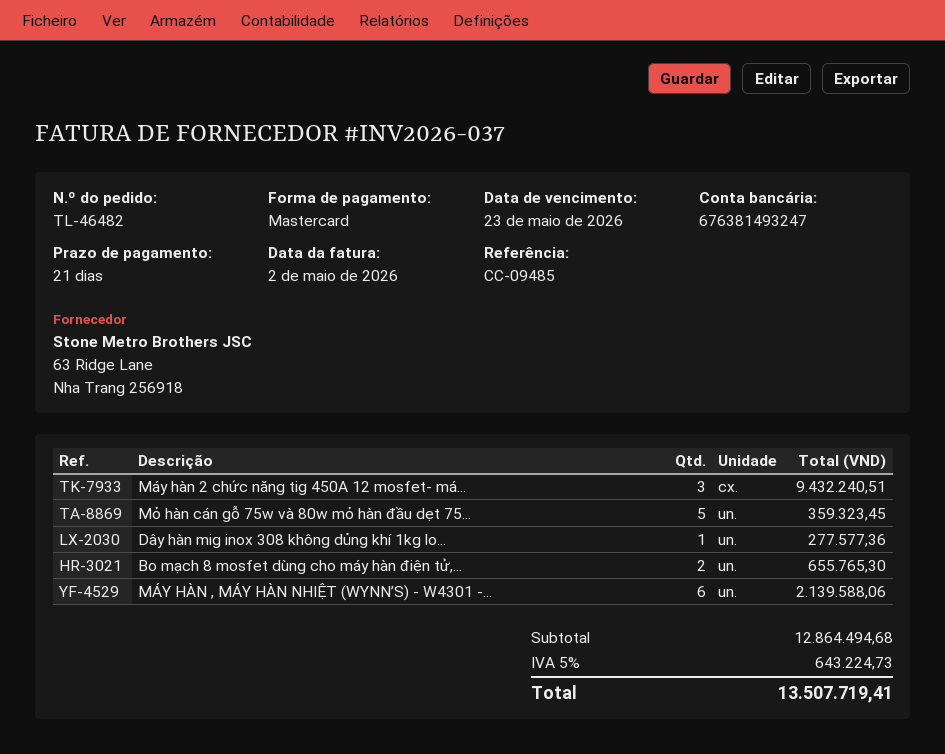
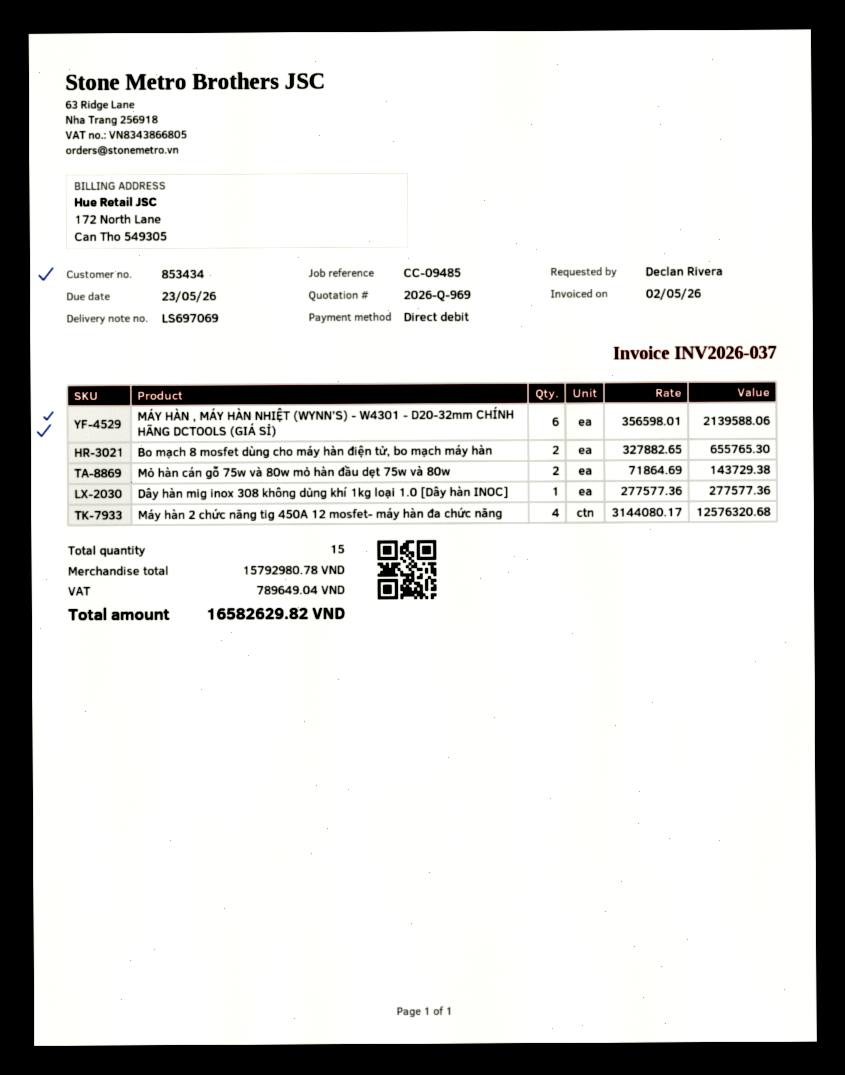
payment method: Mastercard -> direct debit
Máy hàn 2 chức năng tig 450A 12 mosfet- má...: 3 for 9432240.51 -> 4 for 12576320.68
Mỏ hàn cán gỗ 75w và 80w mỏ hàn đầu dẹt 75...: 5 for 359323.45 -> 2 for 143729.38
subtotal: 12864494.68 -> 15792980.78
tax: 643224.73 -> 789649.04
total: 13507719.41 -> 16582629.82

